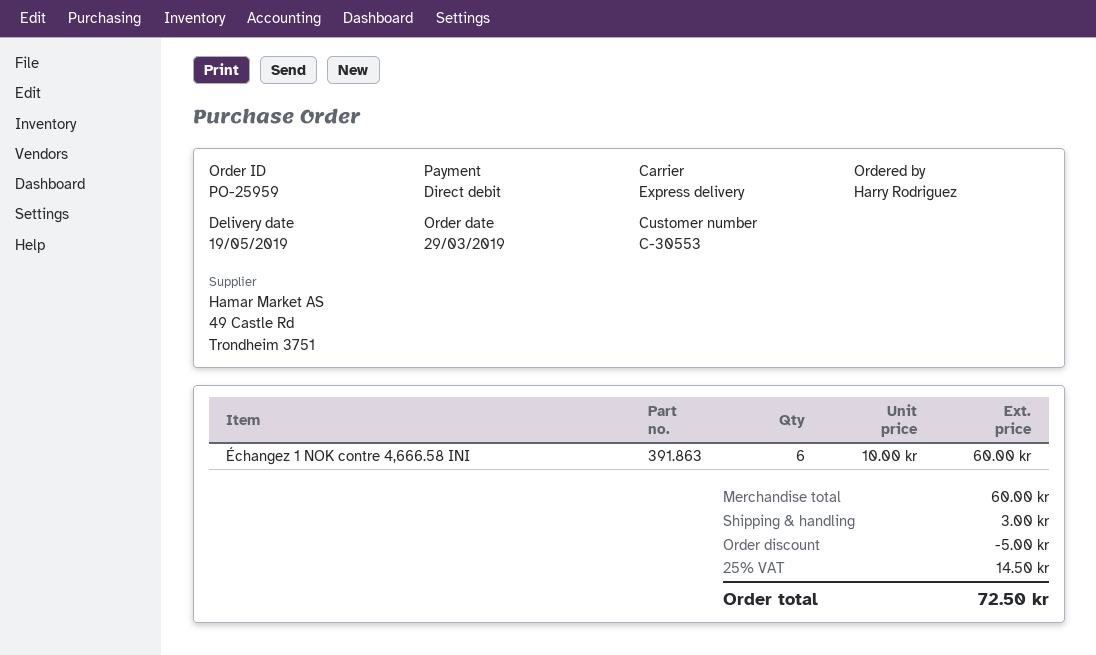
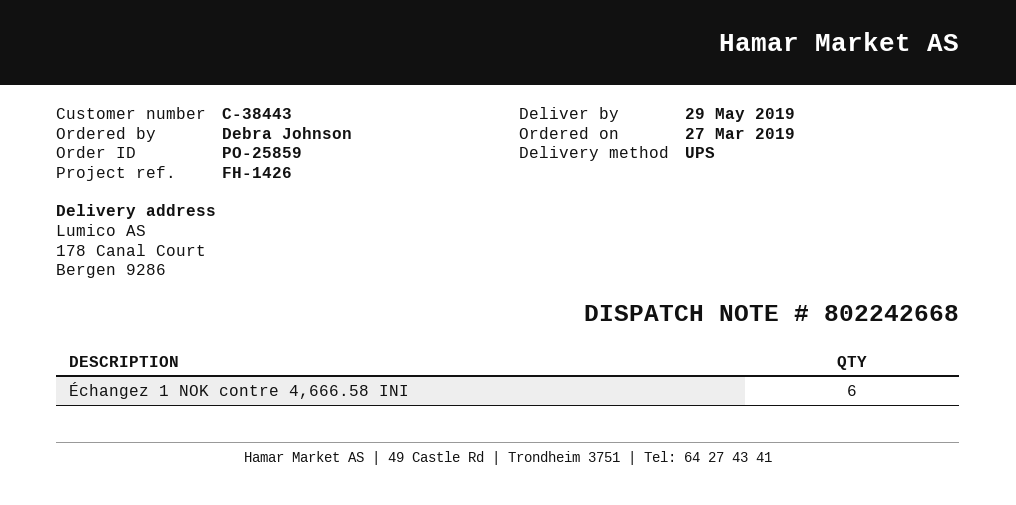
order number: PO-25959 -> PO-25859
order date: 2019-03-29 -> 2019-03-27
delivery date: 2019-05-19 -> 2019-05-29
customer number: C-30553 -> C-38443
ordered by: Harry Rodriguez -> Debra Johnson
shipping method: express -> UPS

